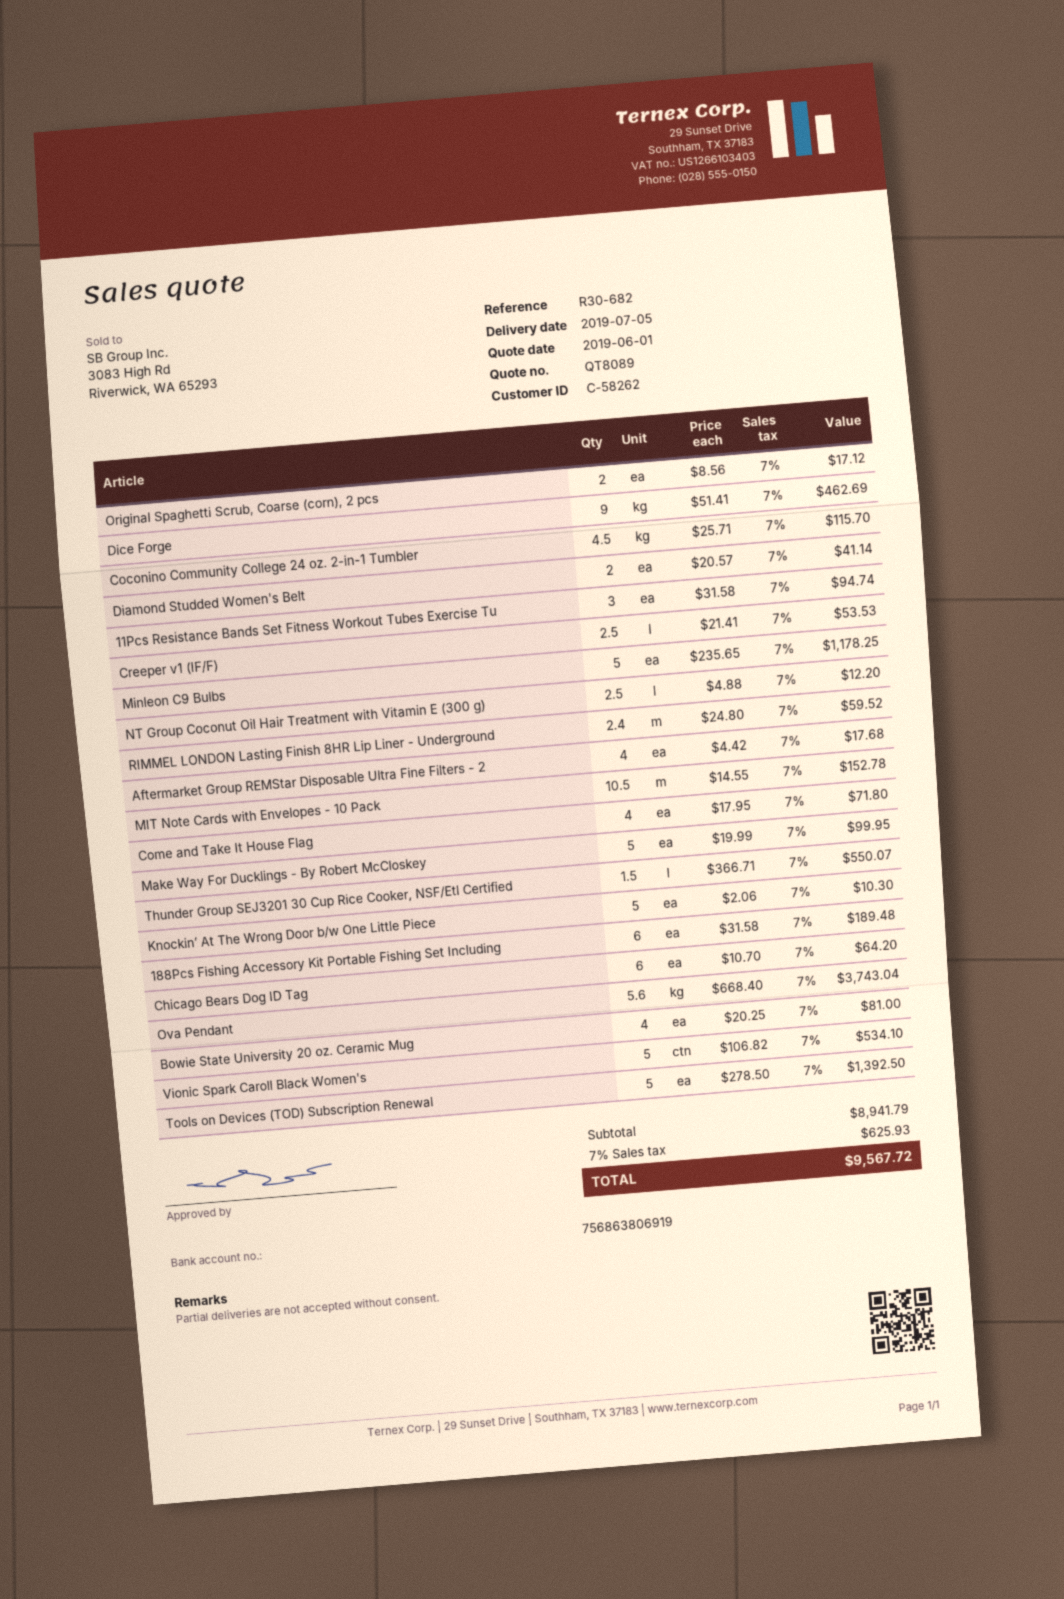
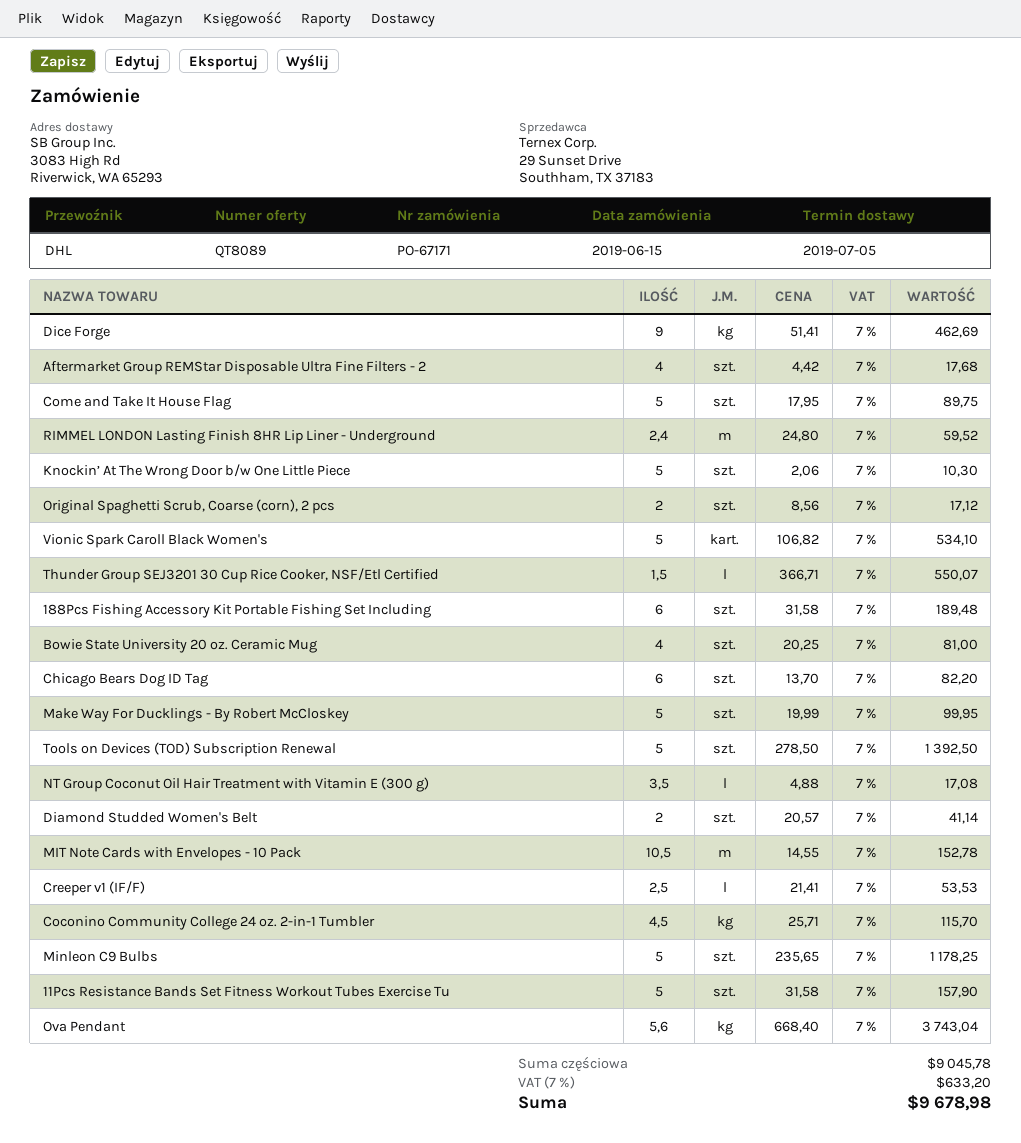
11Pcs Resistance Bands Set Fitness Workout Tubes Exercise Tu: 3 x 31.58 = 94.74 -> 5 x 31.58 = 157.90
NT Group Coconut Oil Hair Treatment with Vitamin E (300 g): 2.5 x 4.88 = 12.20 -> 3.5 x 4.88 = 17.08
Come and Take It House Flag: 4 x 17.95 = 71.80 -> 5 x 17.95 = 89.75
Chicago Bears Dog ID Tag: 6 x 10.70 = 64.20 -> 6 x 13.70 = 82.20
subtotal: 8941.79 -> 9045.78
tax: 7% = 625.93 -> 7% = 633.20
total: 9567.72 -> 9678.98

